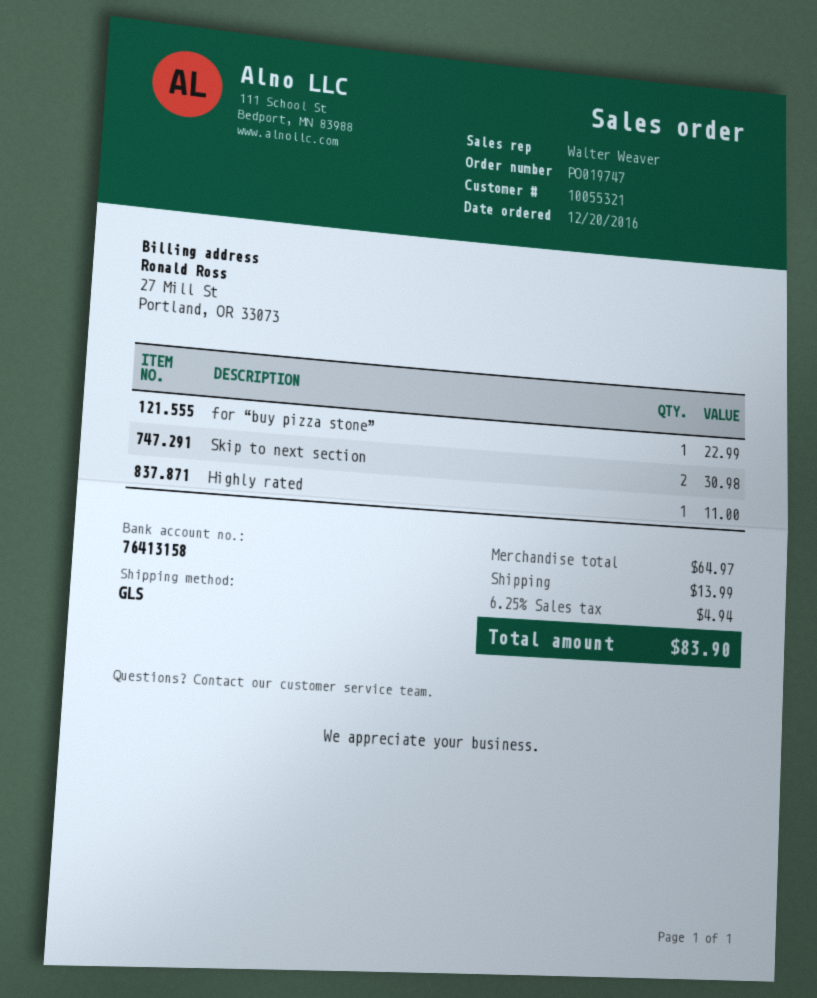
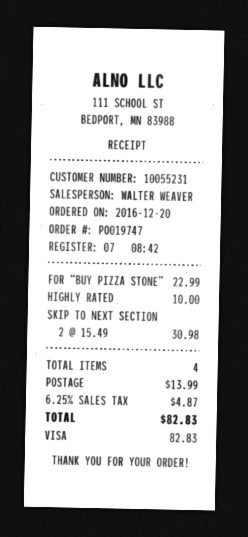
customer number: 10055321 -> 10055231
Highly rated: 1 for 11.00 -> 1 for 10.00
tax: 6.25% = 4.94 -> 6.25% = 4.87
total: 83.90 -> 82.83

